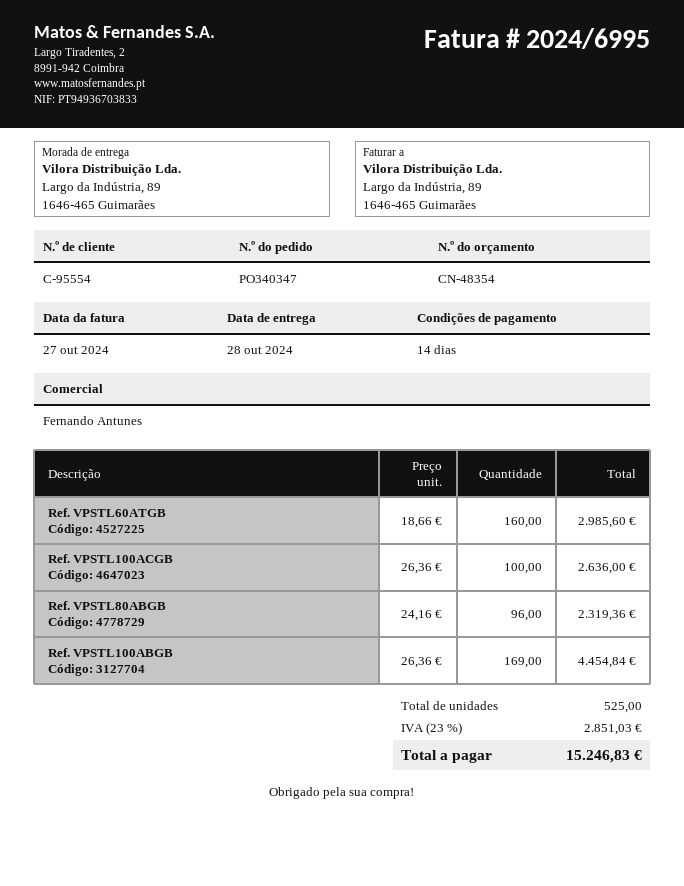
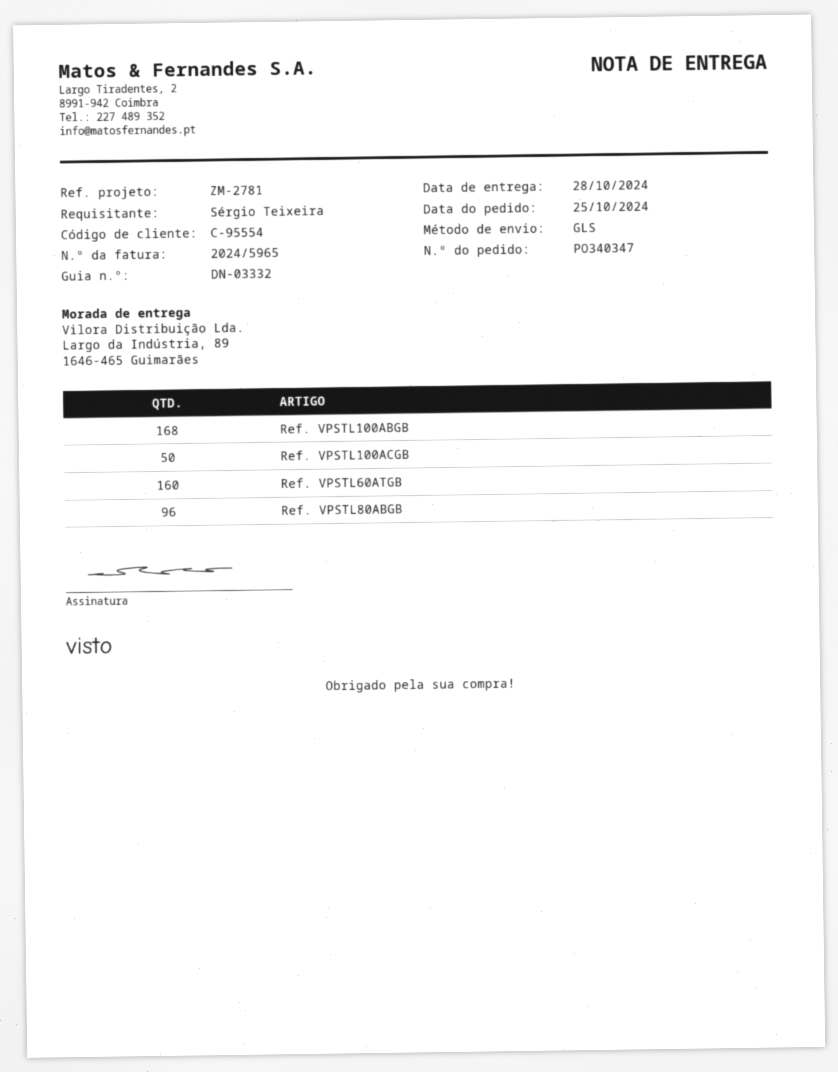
invoice number: 2024/6995 -> 2024/5965
Ref. VPSTL100ACGB: 100 -> 50
Ref. VPSTL100ABGB: 169 -> 168

